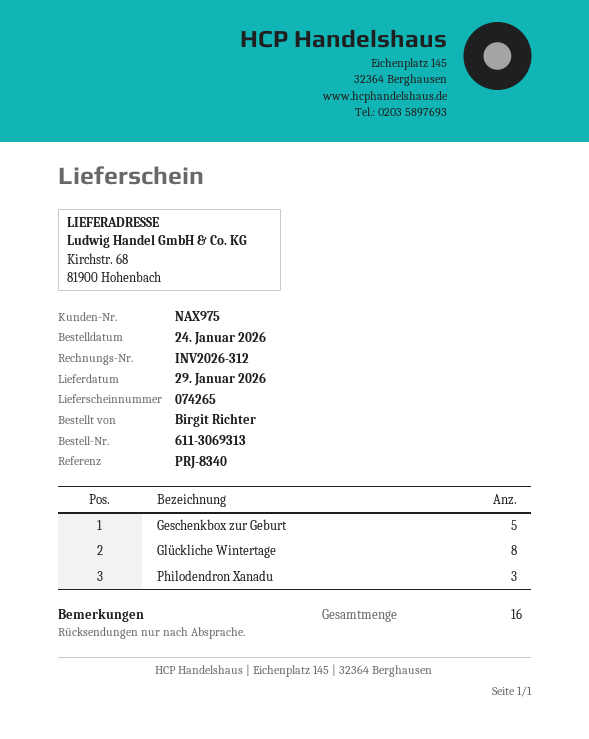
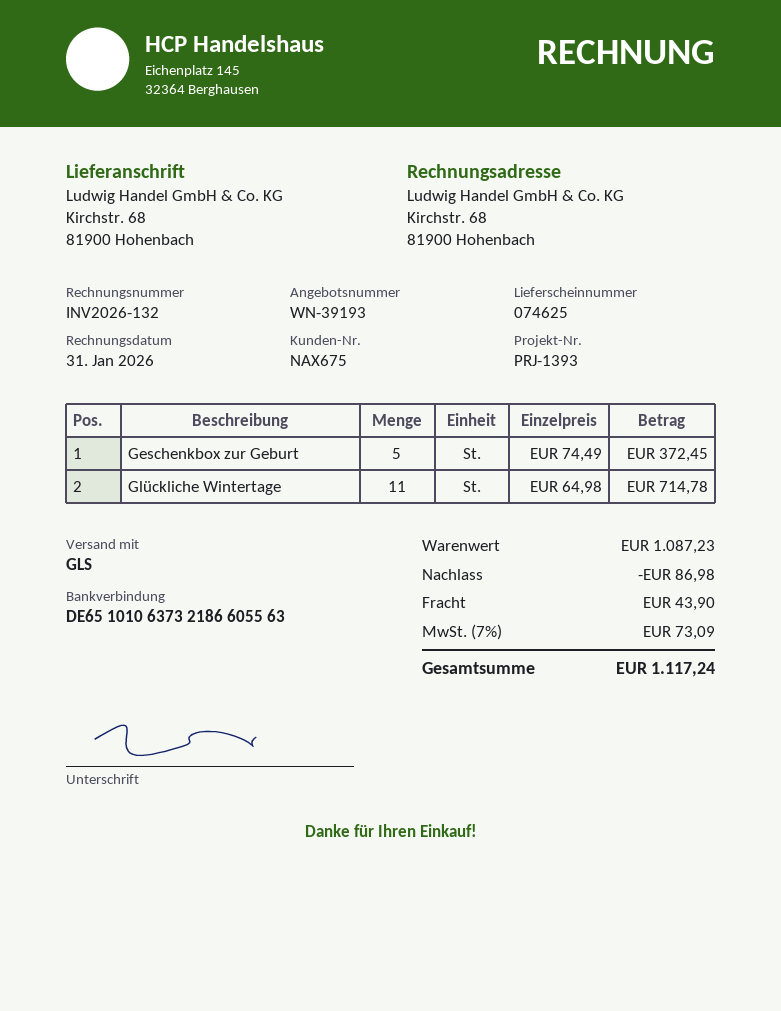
delivery note number: 074265 -> 074625
invoice number: INV2026-312 -> INV2026-132
customer number: NAX975 -> NAX675
reference: PRJ-8340 -> PRJ-1393
Glückliche Wintertage: 8 -> 11
Philodendron Xanadu: 3 -> none

